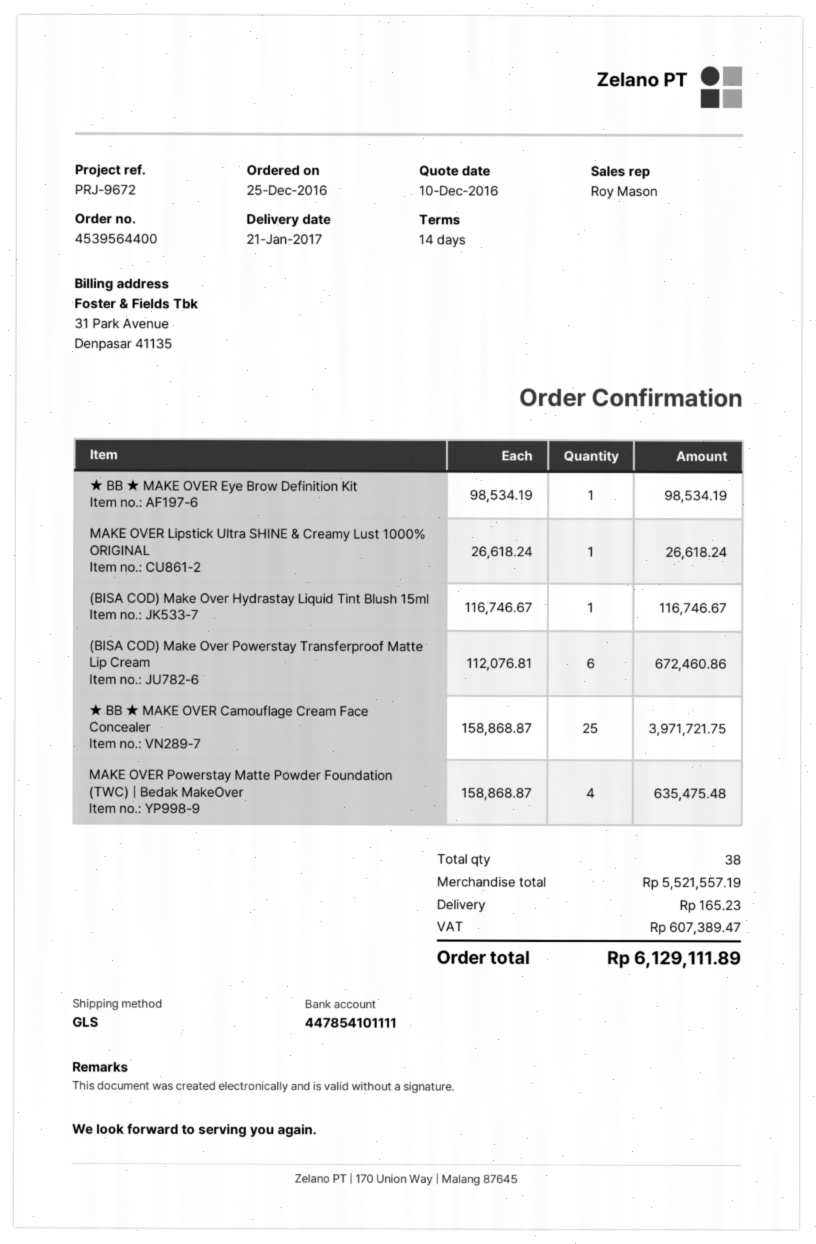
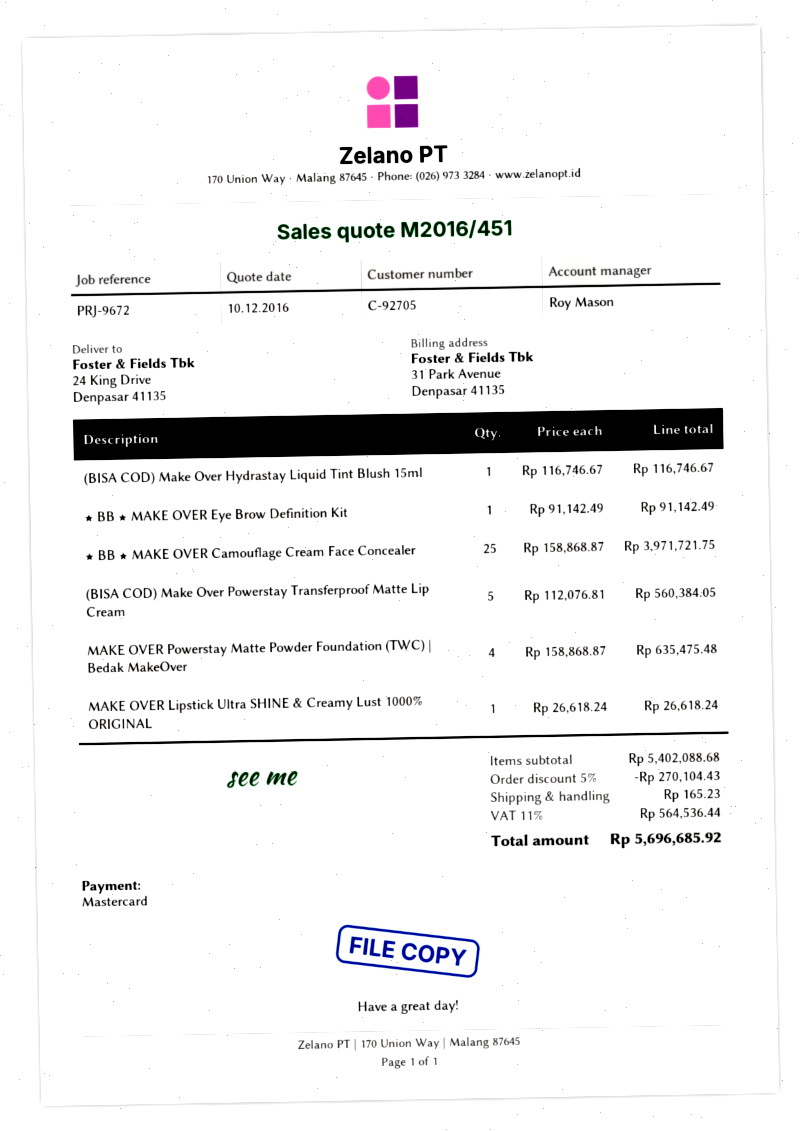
★ BB ★ MAKE OVER Eye Brow Definition Kit: 1 x 98534.19 = 98534.19 -> 1 x 91142.49 = 91142.49
(BISA COD) Make Over Powerstay Transferproof Matte Lip Cream: 6 x 112076.81 = 672460.86 -> 5 x 112076.81 = 560384.05
subtotal: 5521557.19 -> 5402088.68
discount: none -> 5% = 270104.43
tax: 607389.47 -> 564536.44
total: 6129111.89 -> 5696685.92

